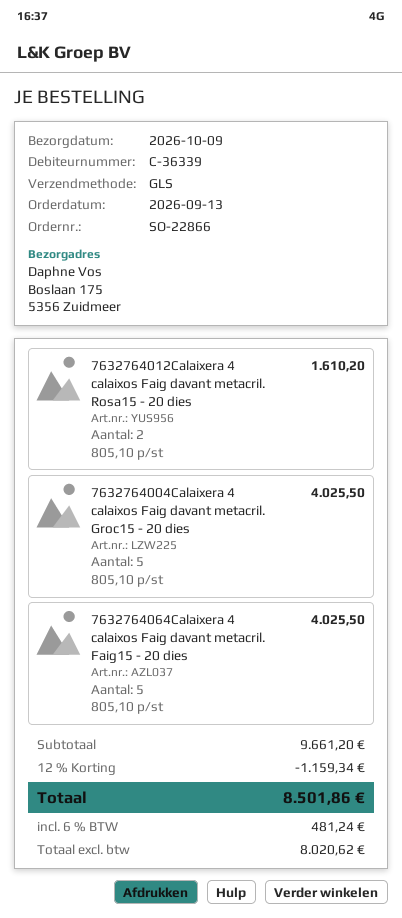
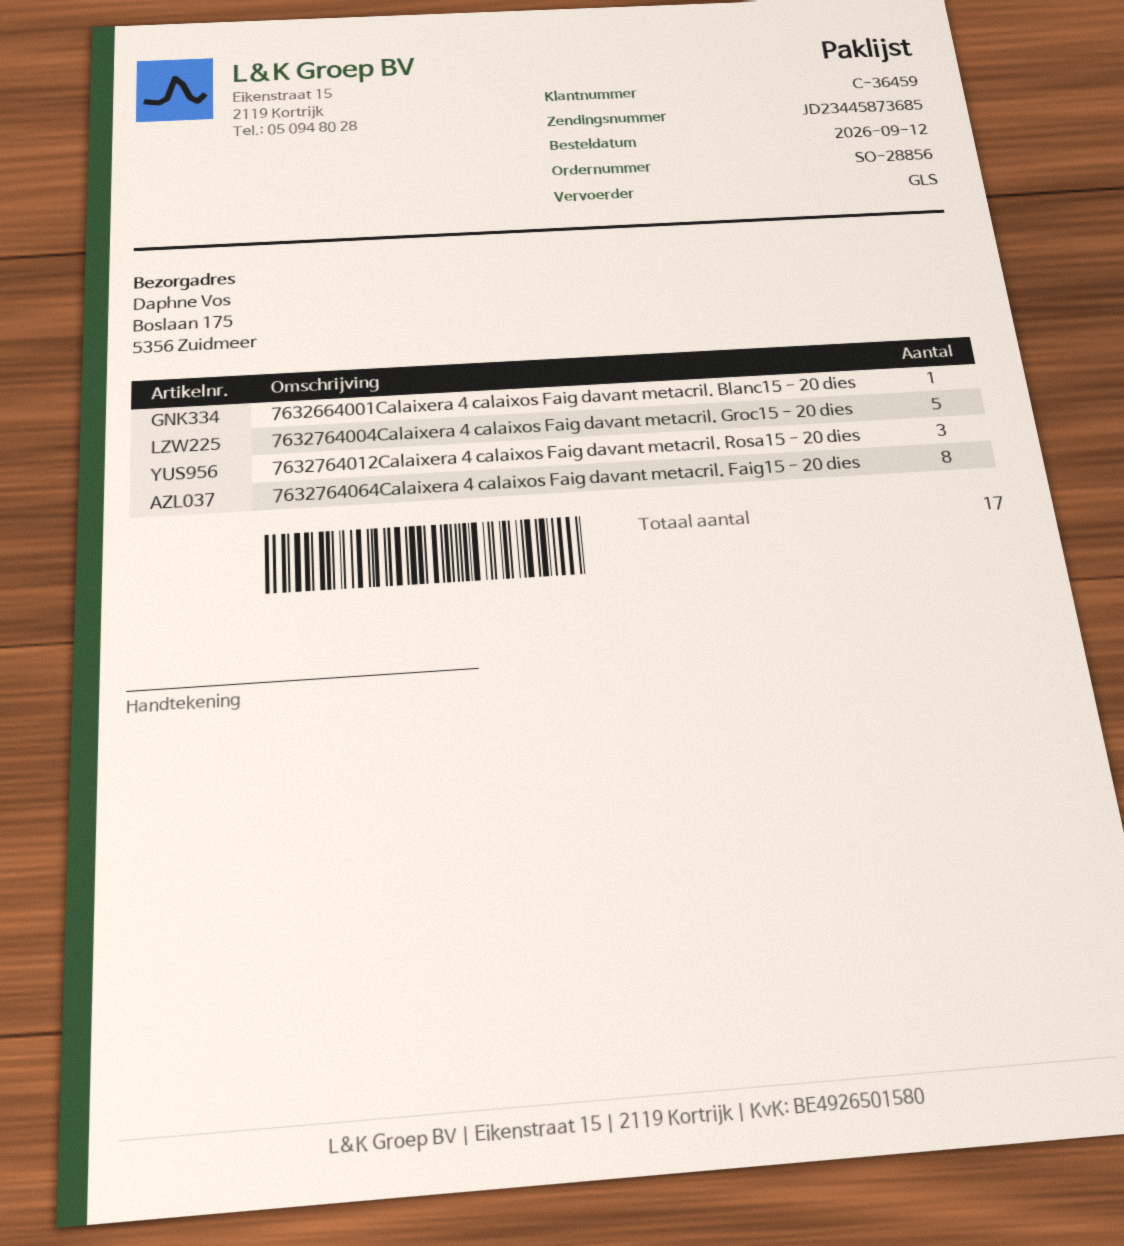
order number: SO-22866 -> SO-28856
order date: 2026-09-13 -> 2026-09-12
customer number: C-36339 -> C-36459
7632764012Calaixera 4 calaixos Faig davant metacril. Rosa15 - 20 dies: 2 -> 3
7632764064Calaixera 4 calaixos Faig davant metacril. Faig15 - 20 dies: 5 -> 8
7632664001Calaixera 4 calaixos Faig davant metacril. Blanc15 - 20 dies: none -> 1

